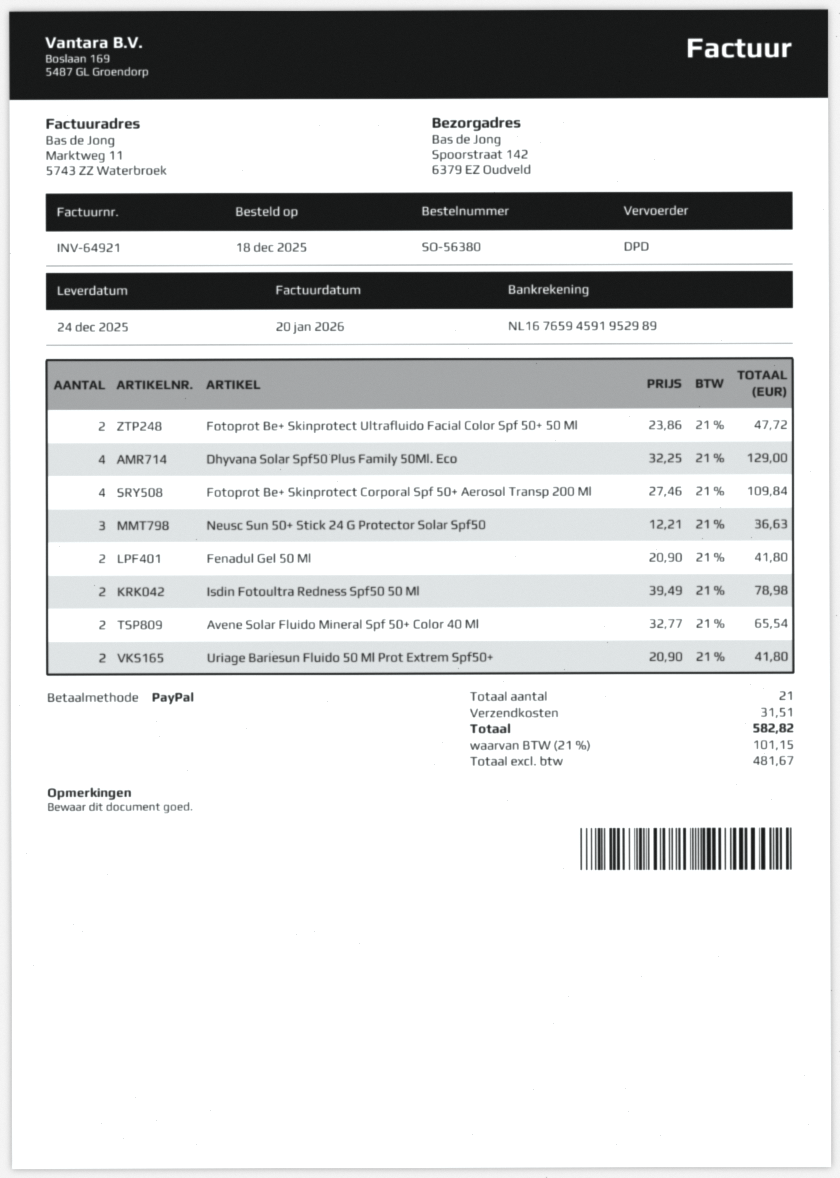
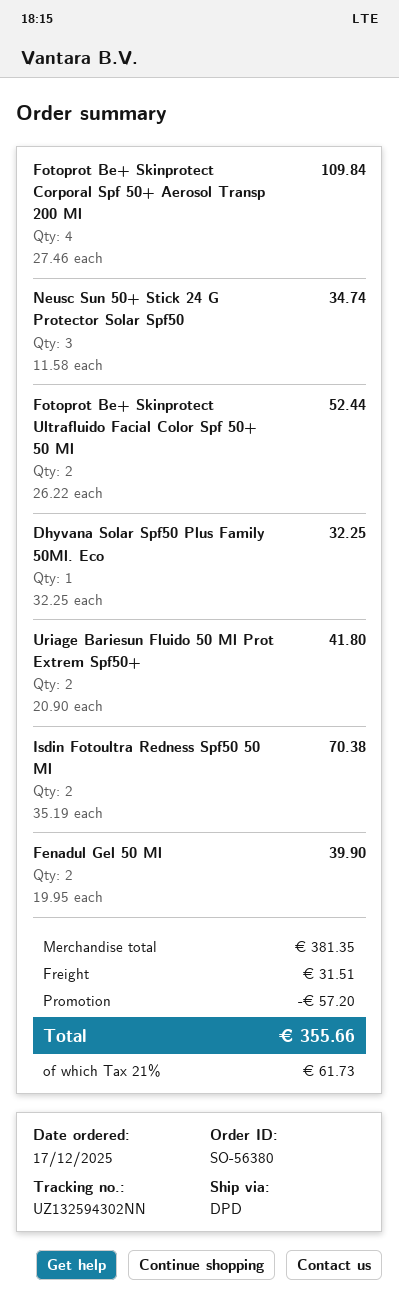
order date: 2025-12-18 -> 2025-12-17
Fotoprot Be+ Skinprotect Ultrafluido Facial Color Spf 50+ 50 Ml: 2 x 23.86 = 47.72 -> 2 x 26.22 = 52.44
Dhyvana Solar Spf50 Plus Family 50Ml. Eco: 4 x 32.25 = 129.00 -> 1 x 32.25 = 32.25
Neusc Sun 50+ Stick 24 G Protector Solar Spf50: 3 x 12.21 = 36.63 -> 3 x 11.58 = 34.74
Fenadul Gel 50 Ml: 2 x 20.90 = 41.80 -> 2 x 19.95 = 39.90
Isdin Fotoultra Redness Spf50 50 Ml: 2 x 39.49 = 78.98 -> 2 x 35.19 = 70.38
Avene Solar Fluido Mineral Spf 50+ Color 40 Ml: 2 x 32.77 = 65.54 -> none
discount: none -> 57.20
tax: 21% = 101.15 -> 21% = 61.73
total: 582.82 -> 355.66

